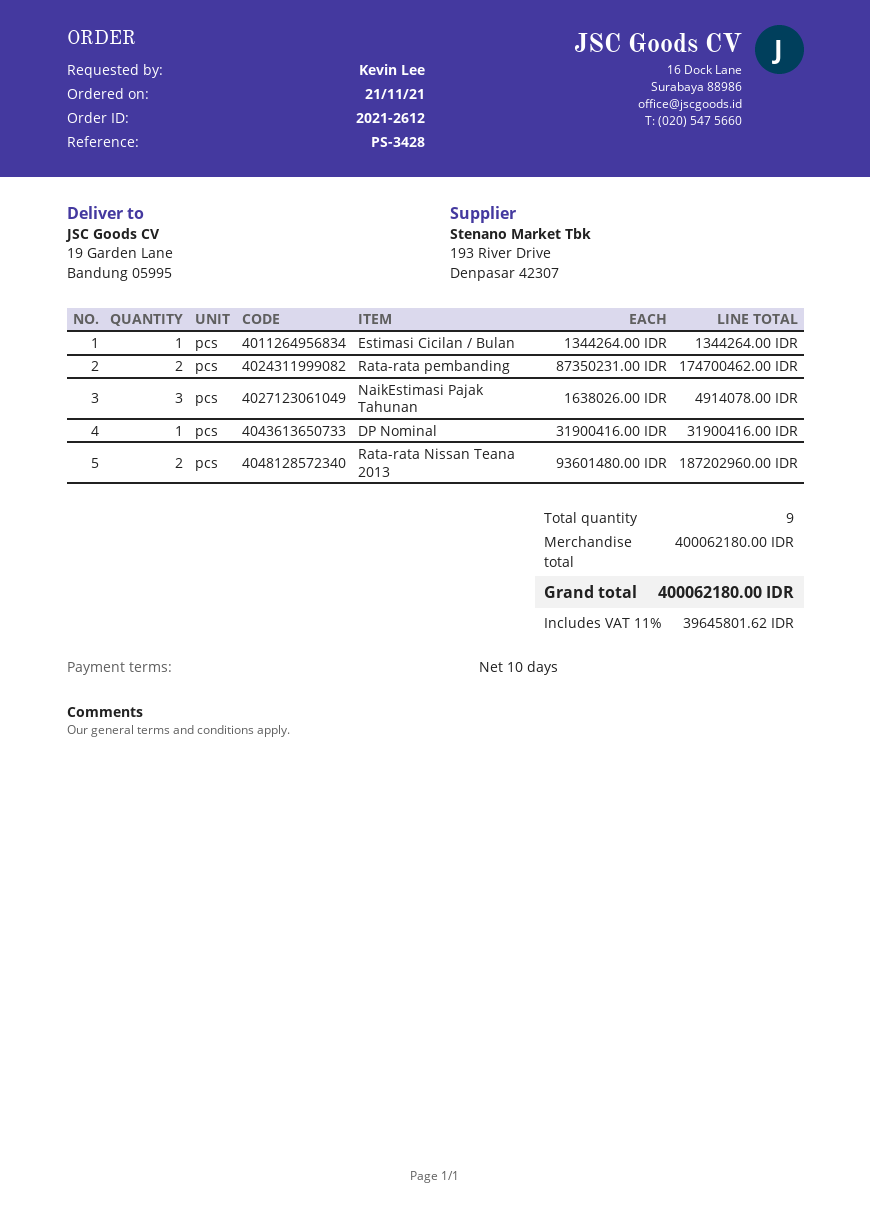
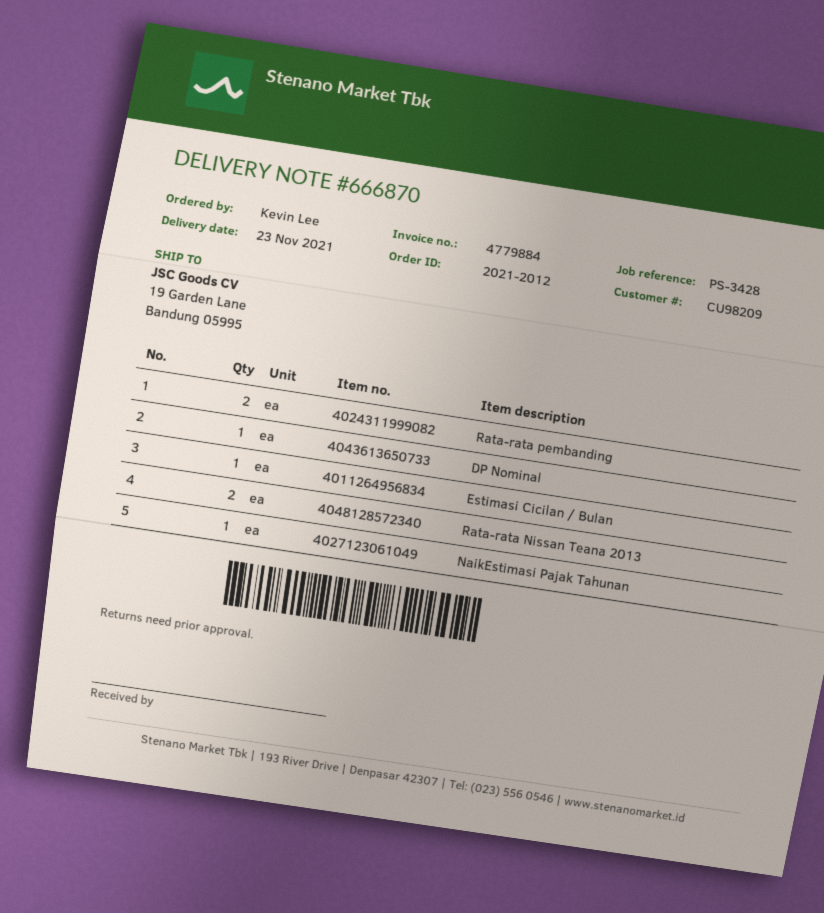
order number: 2021-2612 -> 2021-2012
NaikEstimasi Pajak Tahunan: 3 -> 1

